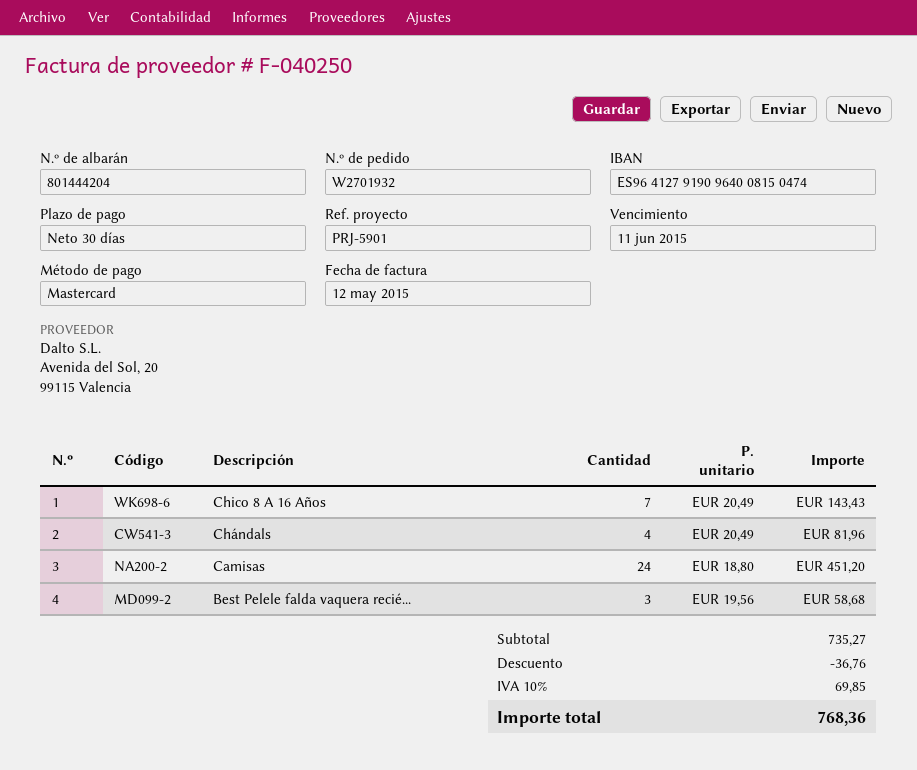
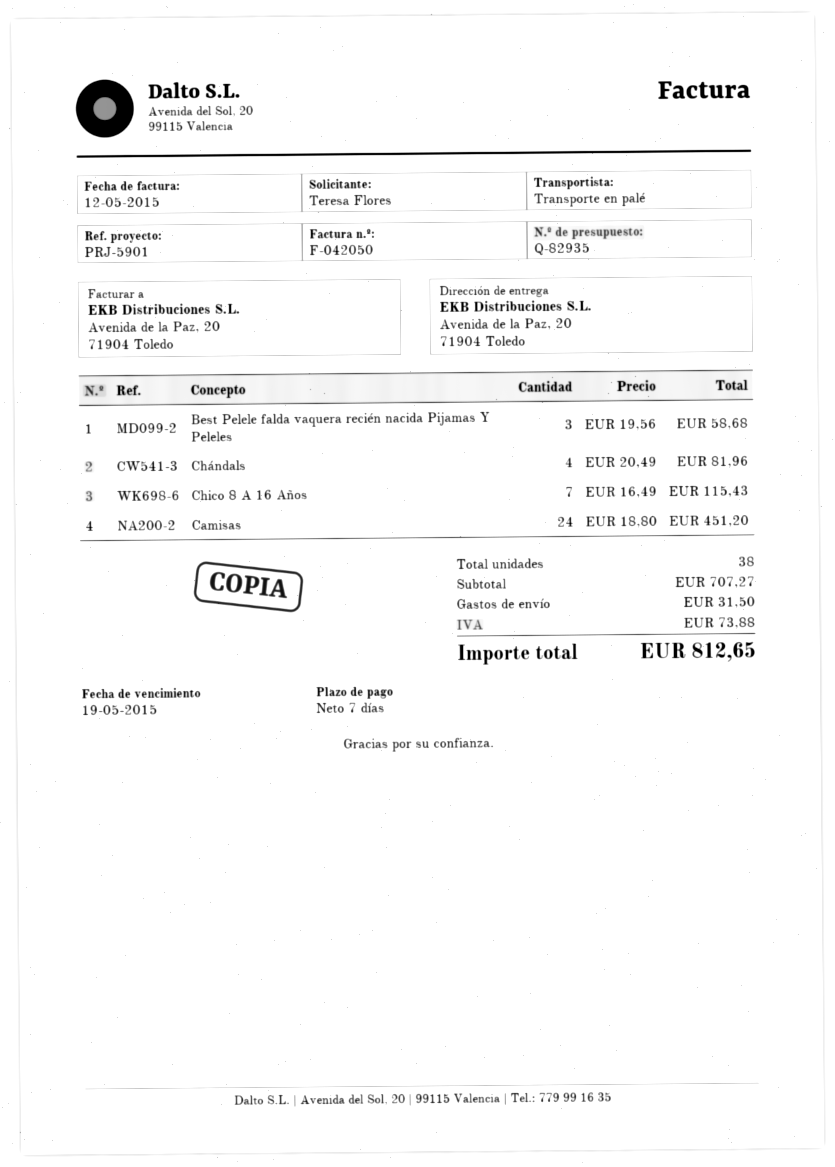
invoice number: F-040250 -> F-042050
payment terms: 30 days -> 7 days
due date: 2015-06-11 -> 2015-05-19
Chico 8 A 16 Años: 7 x 20.49 = 143.43 -> 7 x 16.49 = 115.43
subtotal: 735.27 -> 707.27
discount: 36.76 -> none
shipping: none -> 31.50
tax: 69.85 -> 73.88
total: 768.36 -> 812.65

